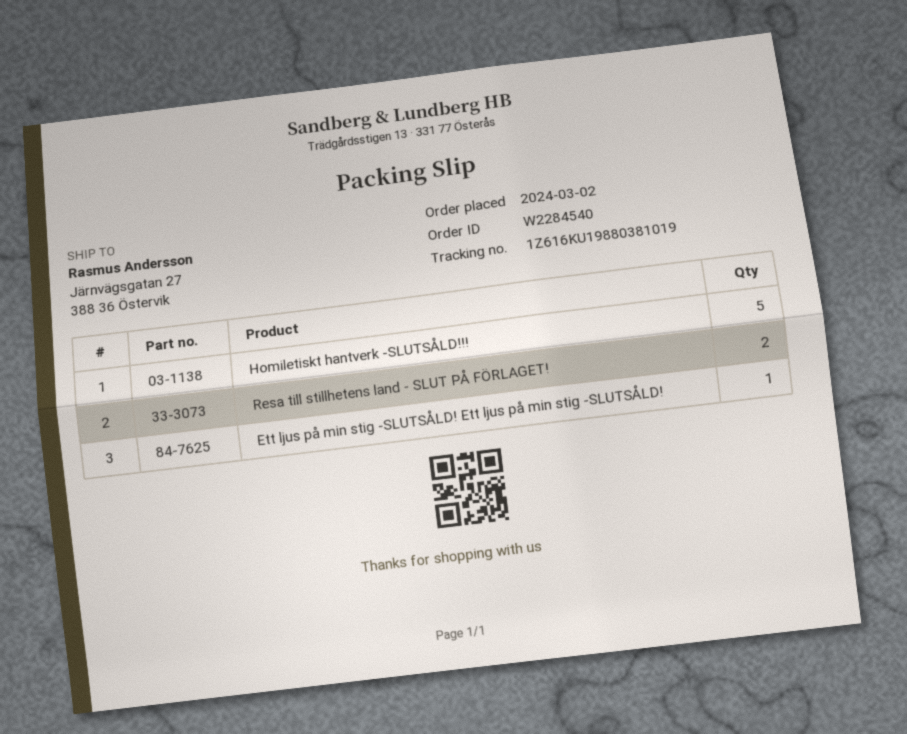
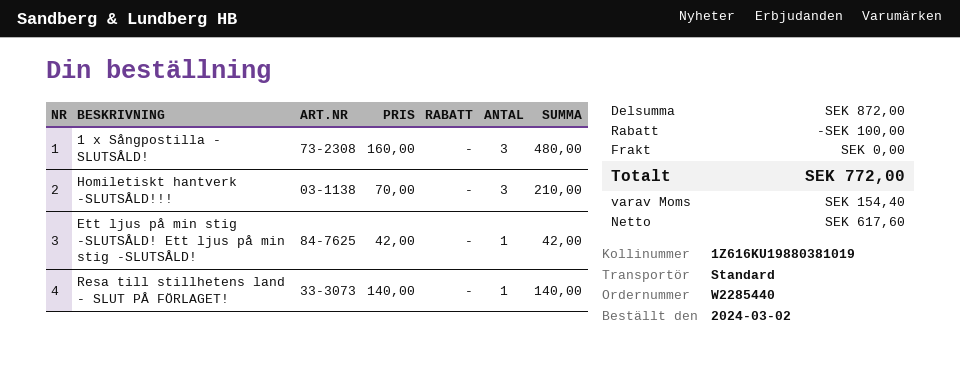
order number: W2284540 -> W2285440
Homiletiskt hantverk -SLUTSÅLD!!!: 5 -> 3
Resa till stillhetens land - SLUT PÅ FÖRLAGET!: 2 -> 1
1 x Sångpostilla - SLUTSÅLD!: none -> 3

